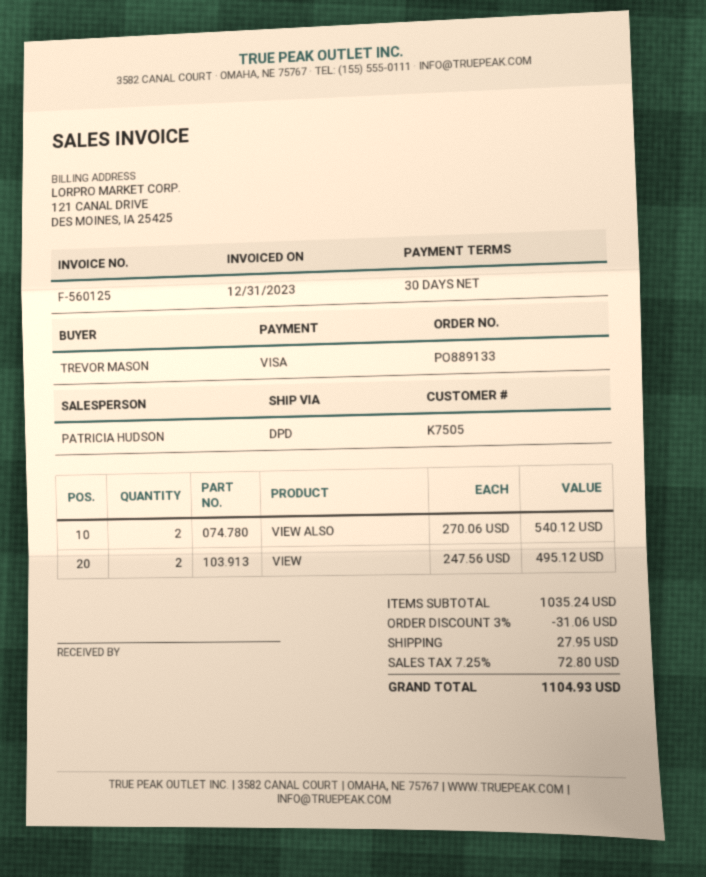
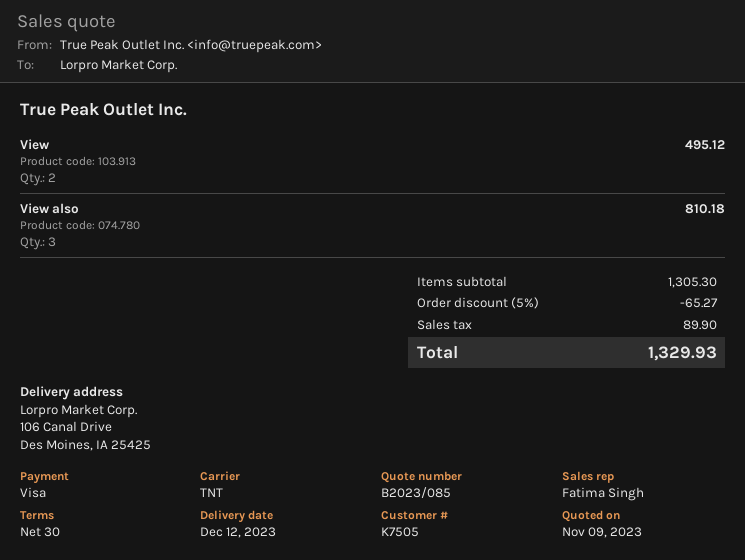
sales rep: PATRICIA HUDSON -> Fatima Singh
shipping method: DPD -> TNT
VIEW ALSO: 2 for 540.12 -> 3 for 810.18
subtotal: 1035.24 -> 1305.30
discount: 3% = 31.06 -> 5% = 65.27
shipping: 27.95 -> none
tax: 72.80 -> 89.90
total: 1104.93 -> 1329.93

